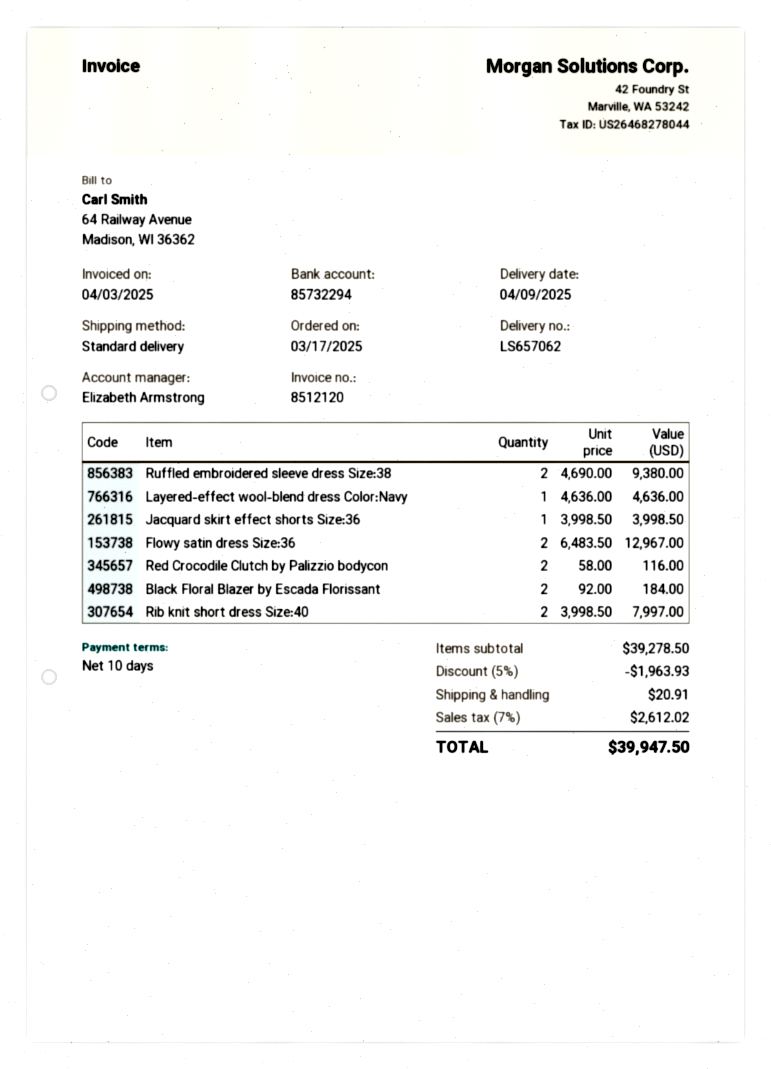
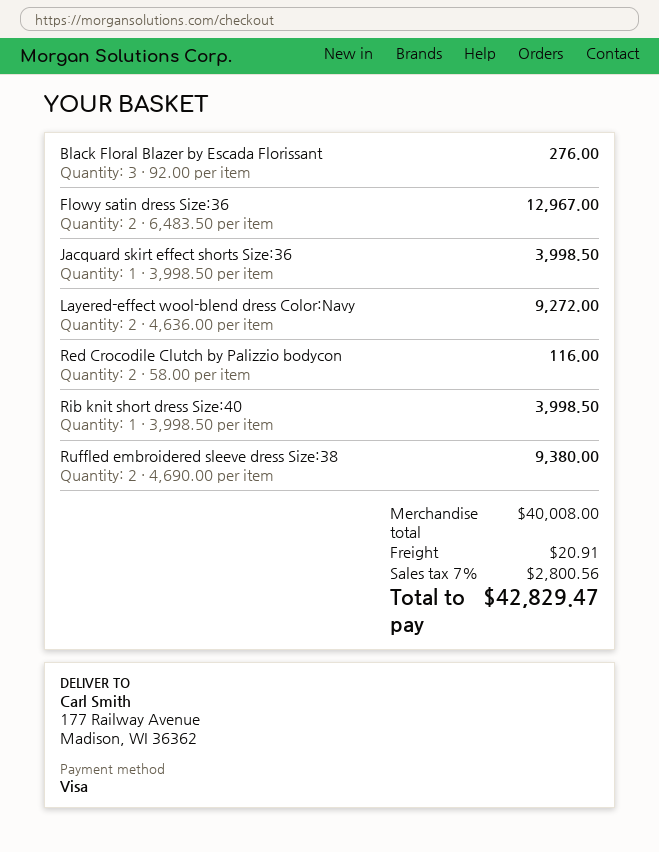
Layered-effect wool-blend dress Color:Navy: 1 x 4636.00 = 4636.00 -> 2 x 4636.00 = 9272.00
Black Floral Blazer by Escada Florissant: 2 x 92.00 = 184.00 -> 3 x 92.00 = 276.00
Rib knit short dress Size:40: 2 x 3998.50 = 7997.00 -> 1 x 3998.50 = 3998.50
subtotal: 39278.50 -> 40008.00
discount: 5% = 1963.93 -> none
tax: 7% = 2612.02 -> 7% = 2800.56
total: 39947.50 -> 42829.47

